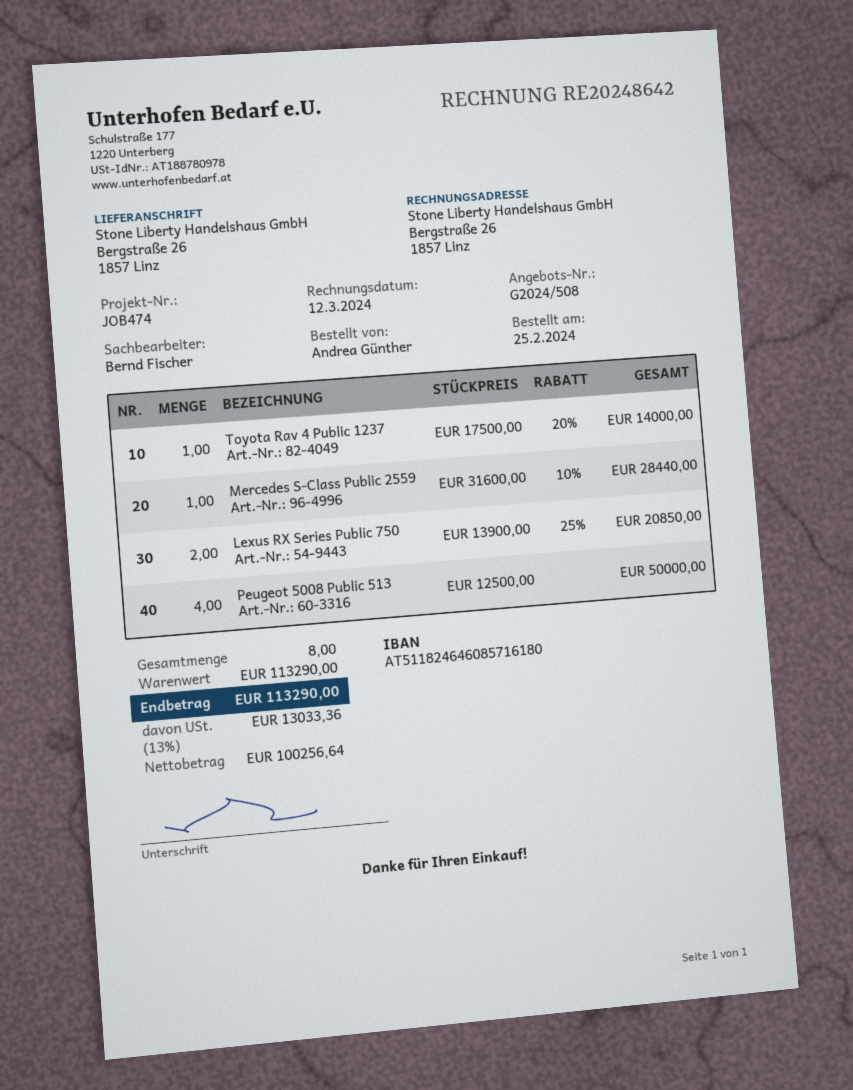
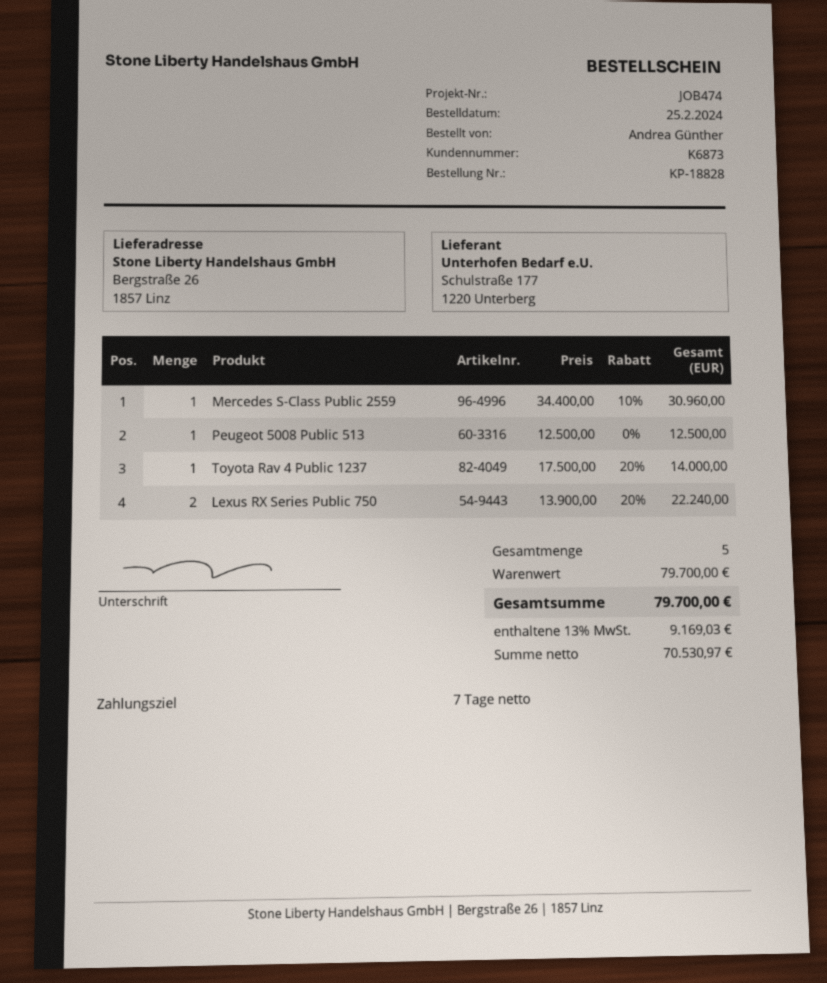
Mercedes S-Class Public 2559: 1 x 31600.00 - 10% = 28440.00 -> 1 x 34400.00 - 10% = 30960.00
Lexus RX Series Public 750: 2 x 13900.00 - 25% = 20850.00 -> 2 x 13900.00 - 20% = 22240.00
Peugeot 5008 Public 513: 4 x 12500.00 = 50000.00 -> 1 x 12500.00 = 12500.00
total quantity: 8 -> 5
subtotal: 113290.00 -> 79700.00
net: 100256.64 -> 70530.97
tax: 13% = 13033.36 -> 13% = 9169.03
total: 113290.00 -> 79700.00

